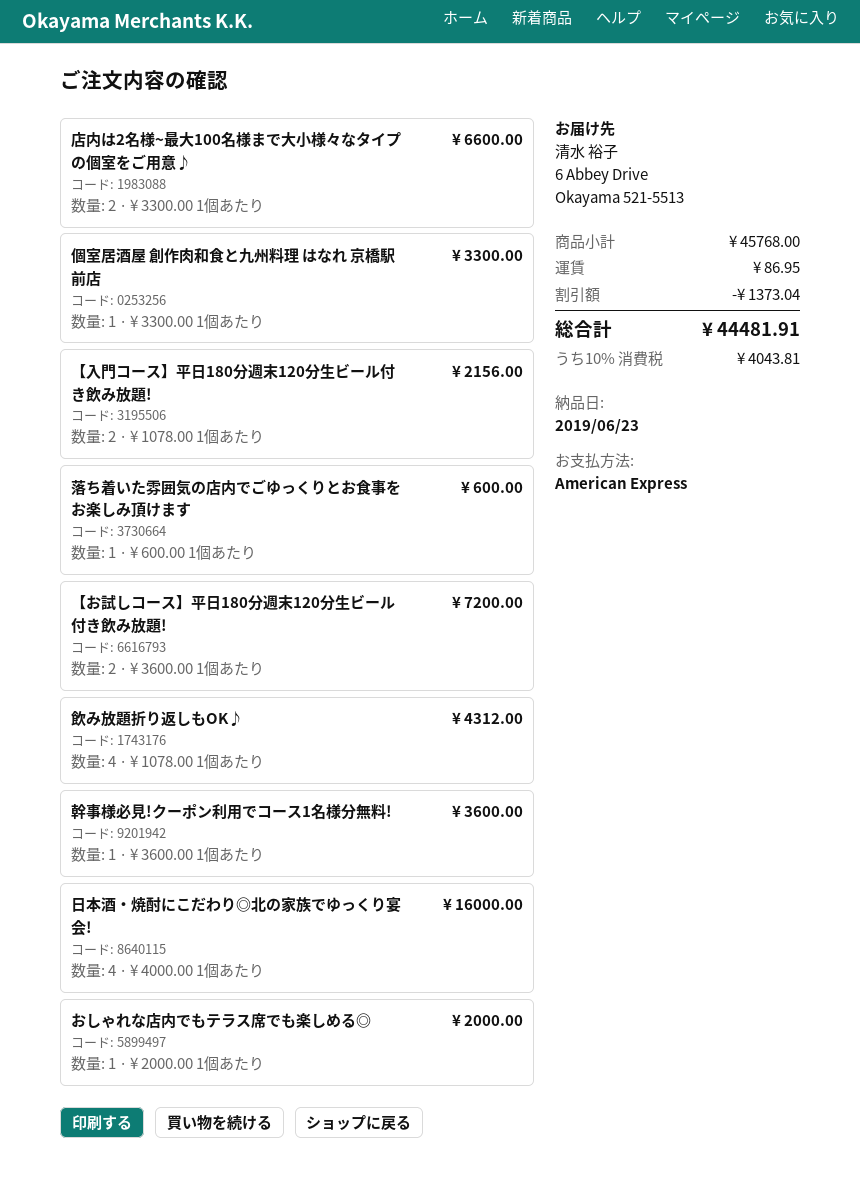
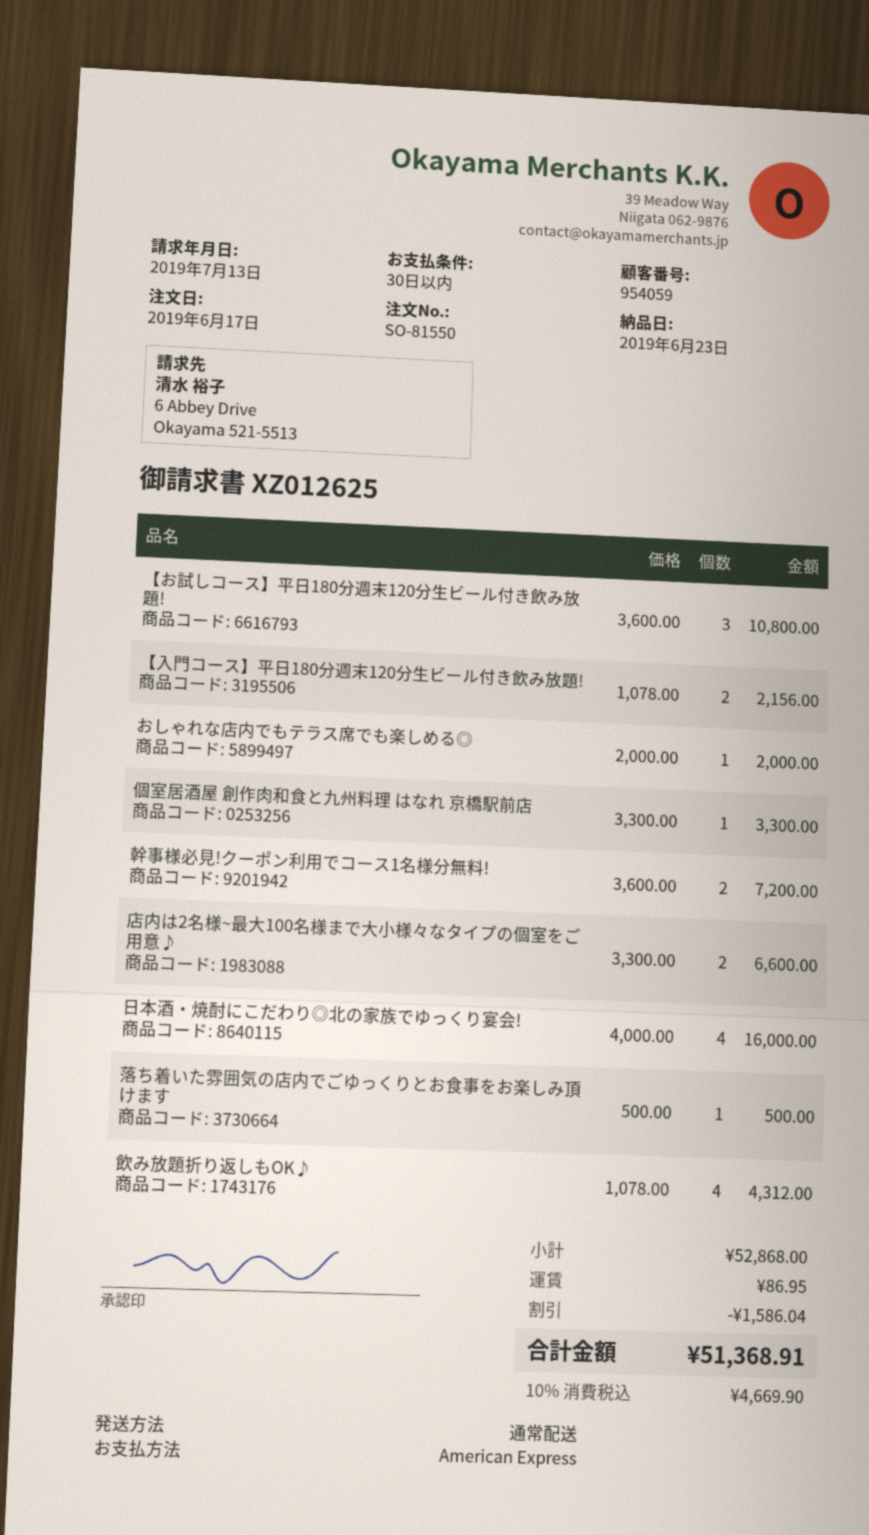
落ち着いた雰囲気の店内でごゆっくりとお食事をお楽しみ頂けます: 1 x 600.00 = 600.00 -> 1 x 500.00 = 500.00
【お試しコース】平日180分週末120分生ビール付き飲み放題!: 2 x 3600.00 = 7200.00 -> 3 x 3600.00 = 10800.00
幹事様必見!クーポン利用でコース1名様分無料!: 1 x 3600.00 = 3600.00 -> 2 x 3600.00 = 7200.00
subtotal: 45768.00 -> 52868.00
discount: 1373.04 -> 1586.04
tax: 10% = 4043.81 -> 10% = 4669.90
total: 44481.91 -> 51368.91

